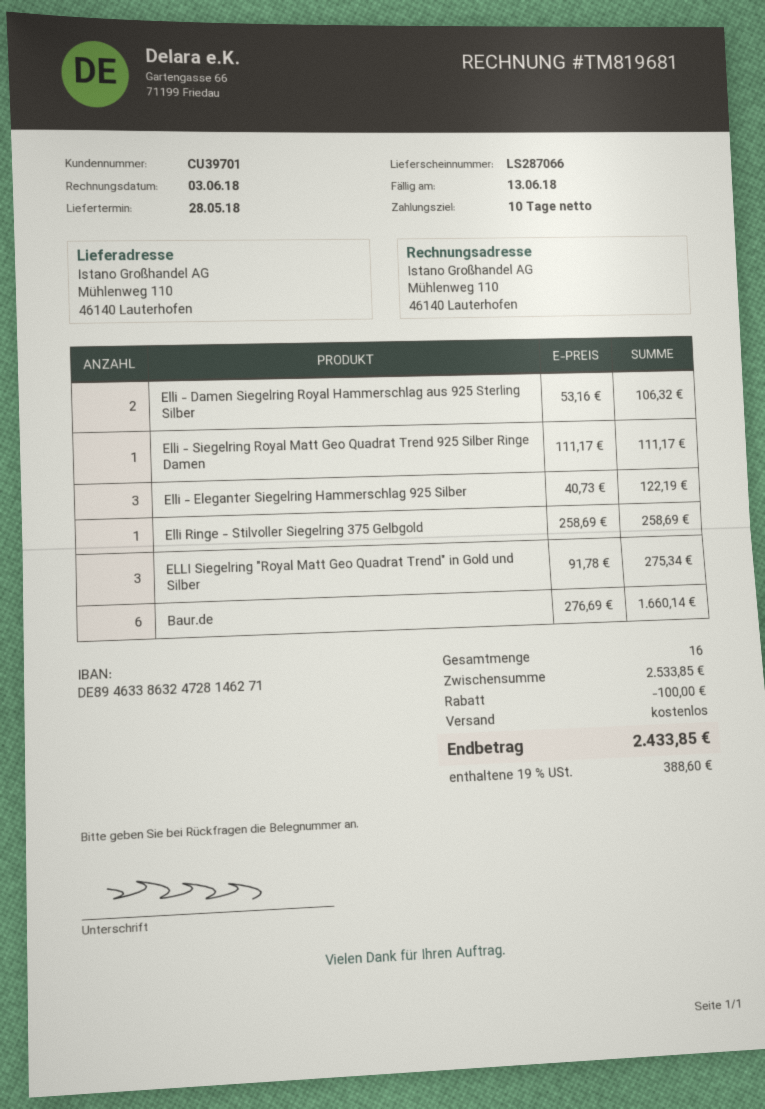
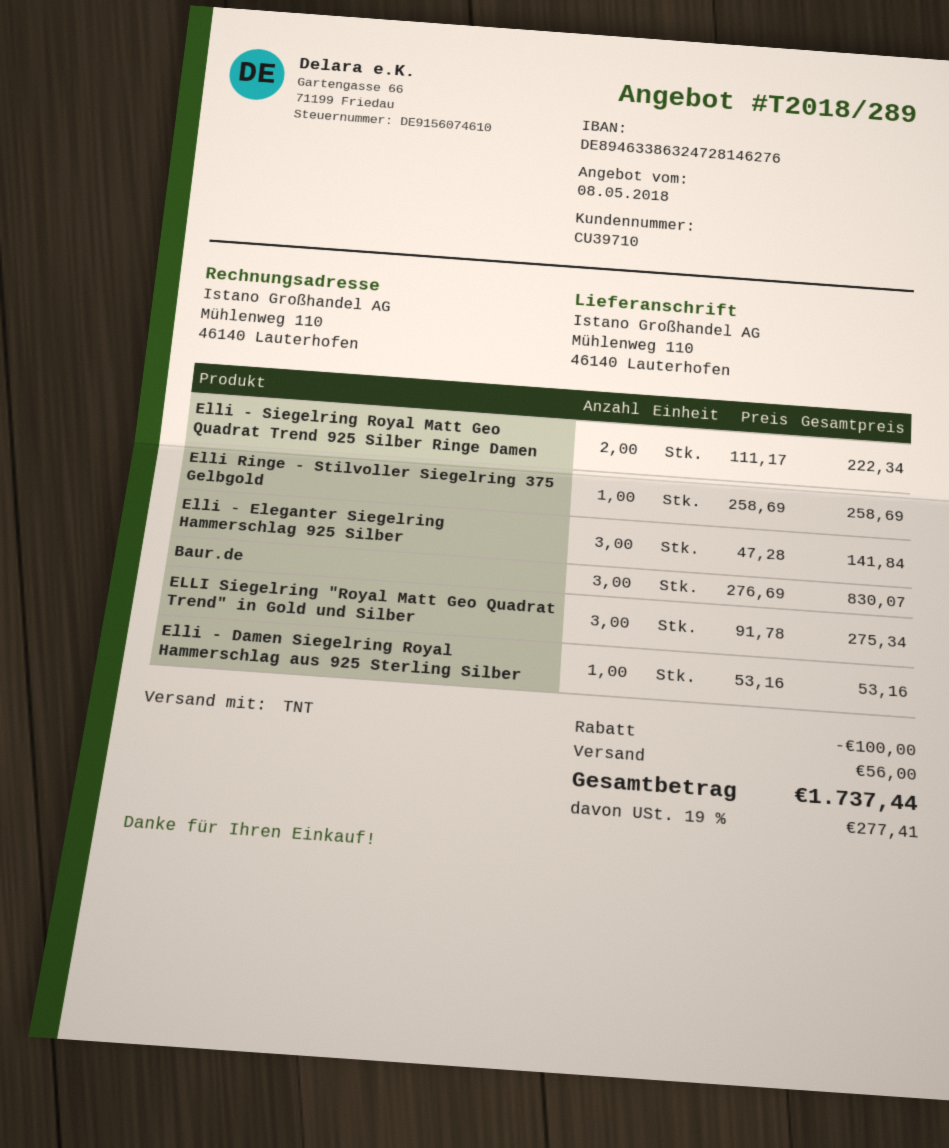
customer number: CU39701 -> CU39710
bank account: DE89463386324728146271 -> DE89463386324728146276
Elli - Damen Siegelring Royal Hammerschlag aus 925 Sterling Silber: 2 x 53.16 = 106.32 -> 1 x 53.16 = 53.16
Elli - Siegelring Royal Matt Geo Quadrat Trend 925 Silber Ringe Damen: 1 x 111.17 = 111.17 -> 2 x 111.17 = 222.34
Elli - Eleganter Siegelring Hammerschlag 925 Silber: 3 x 40.73 = 122.19 -> 3 x 47.28 = 141.84
Baur.de: 6 x 276.69 = 1660.14 -> 3 x 276.69 = 830.07
shipping: 0.00 -> 56.00
tax: 19% = 388.60 -> 19% = 277.41
total: 2433.85 -> 1737.44

